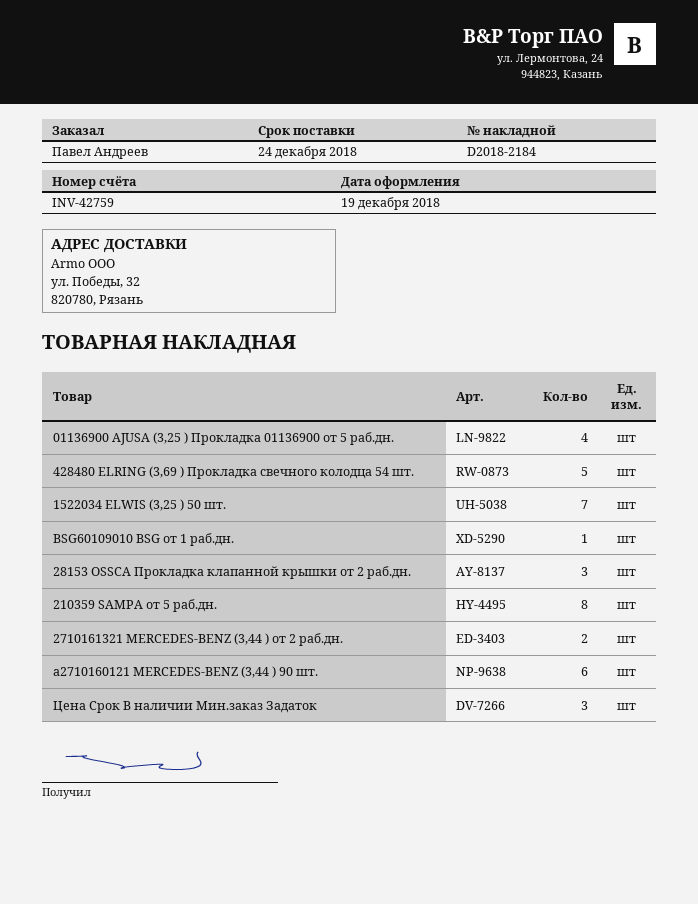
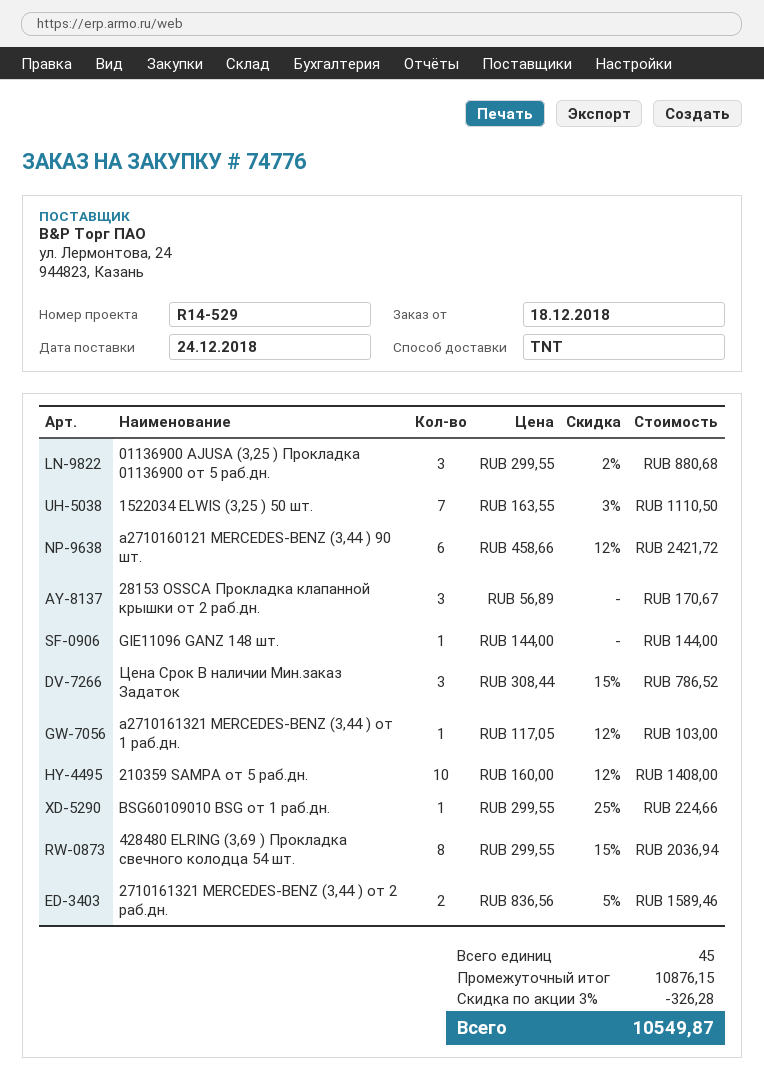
order date: 2018-12-19 -> 2018-12-18
01136900 AJUSA (3,25 ) Прокладка 01136900 от 5 раб.дн.: 4 -> 3
428480 ELRING (3,69 ) Прокладка свечного колодца 54 шт.: 5 -> 8
210359 SAMPA от 5 раб.дн.: 8 -> 10
GIE11096 GANZ 148 шт.: none -> 1
a2710161321 MERCEDES-BENZ (3,44 ) от 1 раб.дн.: none -> 1

